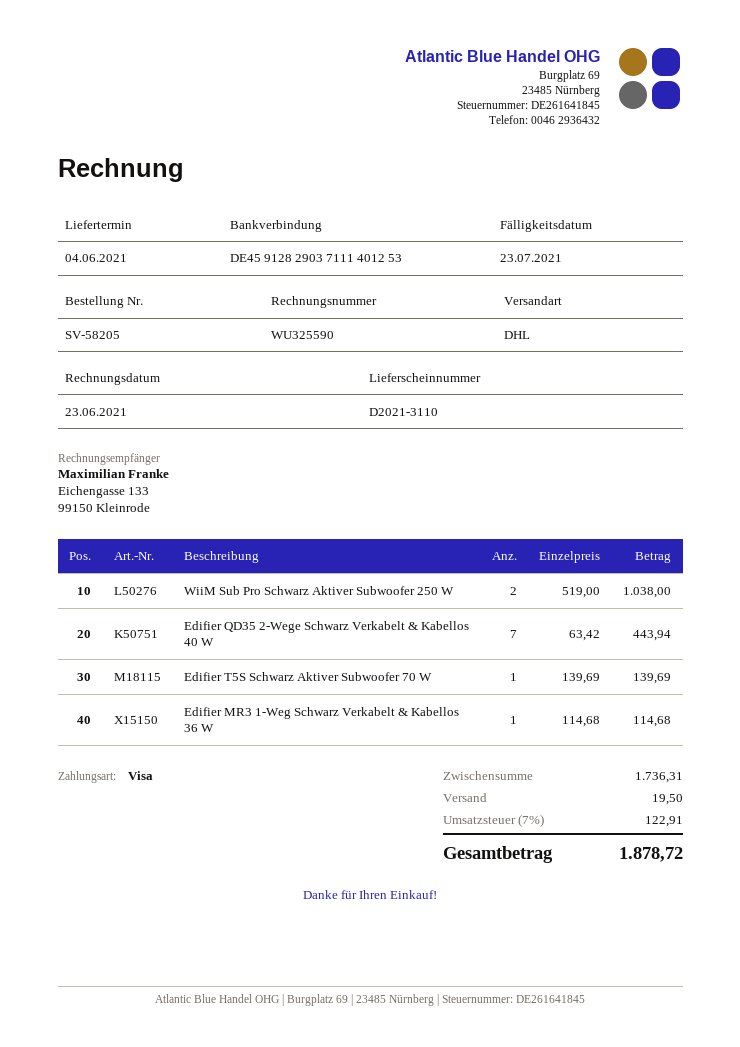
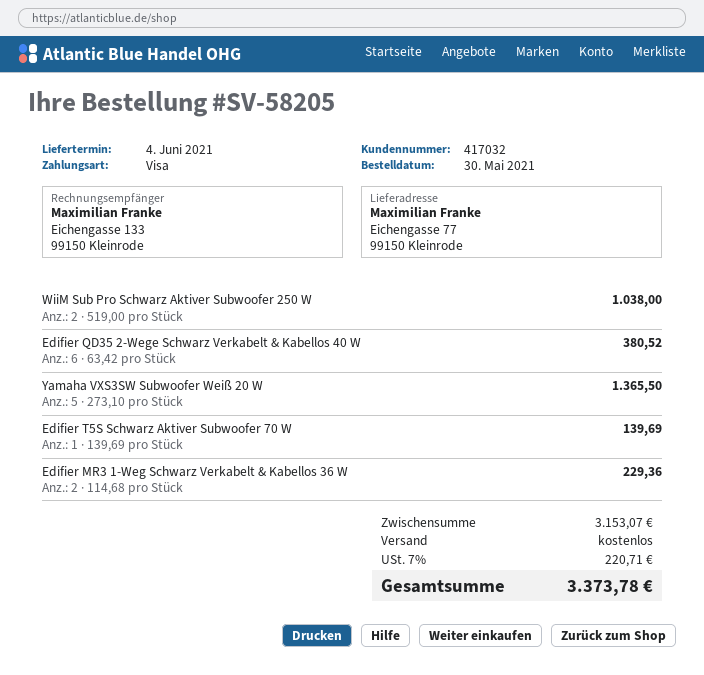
Edifier QD35 2-Wege Schwarz Verkabelt & Kabellos 40 W: 7 x 63.42 = 443.94 -> 6 x 63.42 = 380.52
Edifier MR3 1-Weg Schwarz Verkabelt & Kabellos 36 W: 1 x 114.68 = 114.68 -> 2 x 114.68 = 229.36
Yamaha VXS3SW Subwoofer Weiß 20 W: none -> 5 x 273.10 = 1365.50
subtotal: 1736.31 -> 3153.07
shipping: 19.50 -> 0.00
tax: 7% = 122.91 -> 7% = 220.71
total: 1878.72 -> 3373.78

